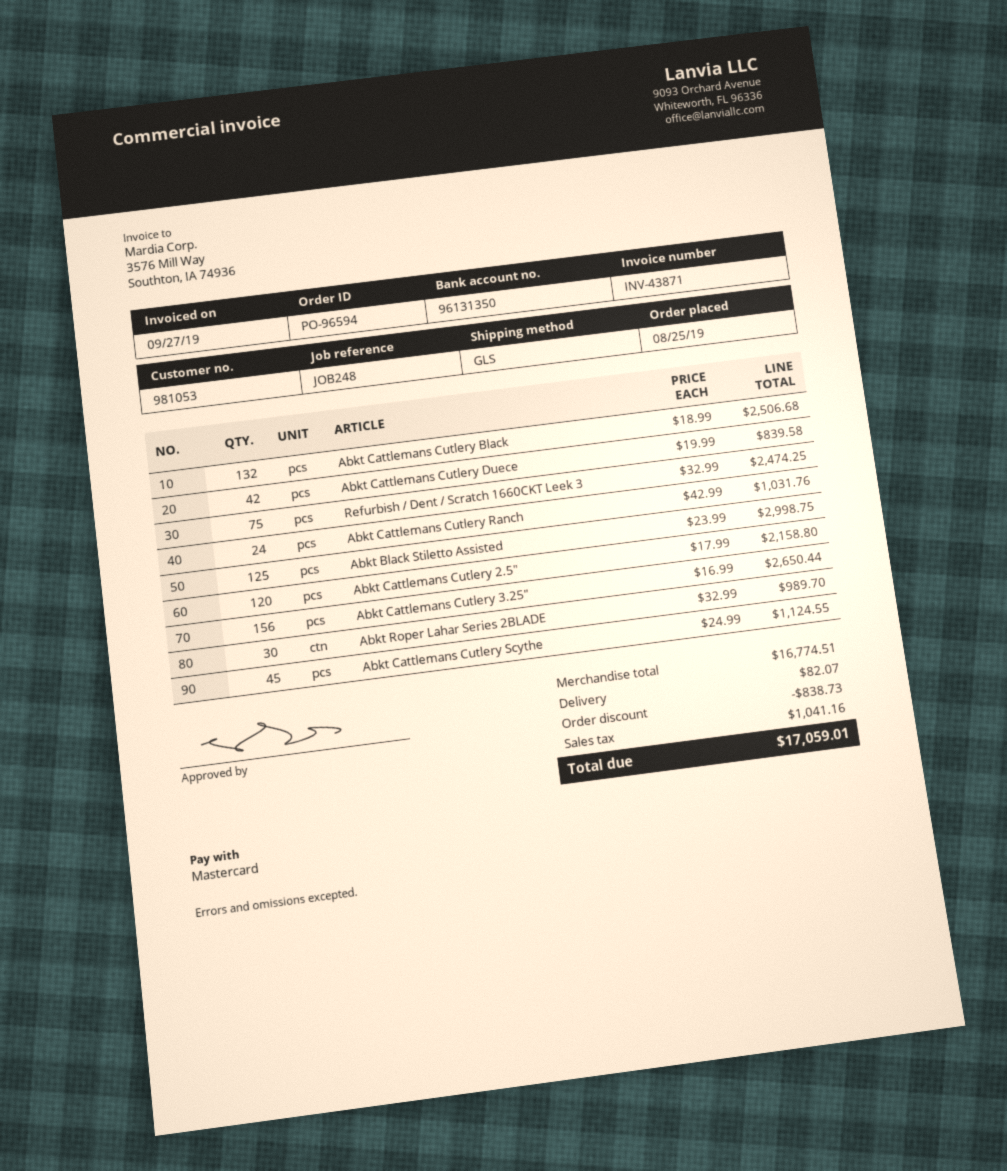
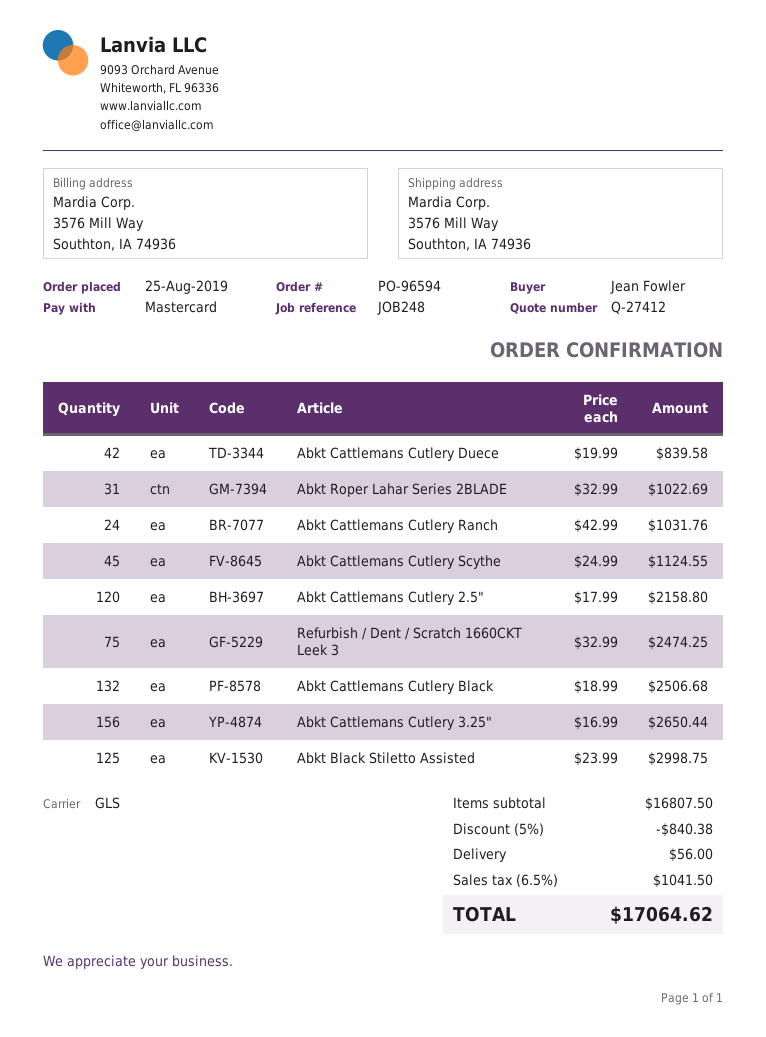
Abkt Roper Lahar Series 2BLADE: 30 x 32.99 = 989.70 -> 31 x 32.99 = 1022.69
subtotal: 16774.51 -> 16807.50
discount: 838.73 -> 840.38
shipping: 82.07 -> 56.00
tax: 1041.16 -> 1041.50
total: 17059.01 -> 17064.62

